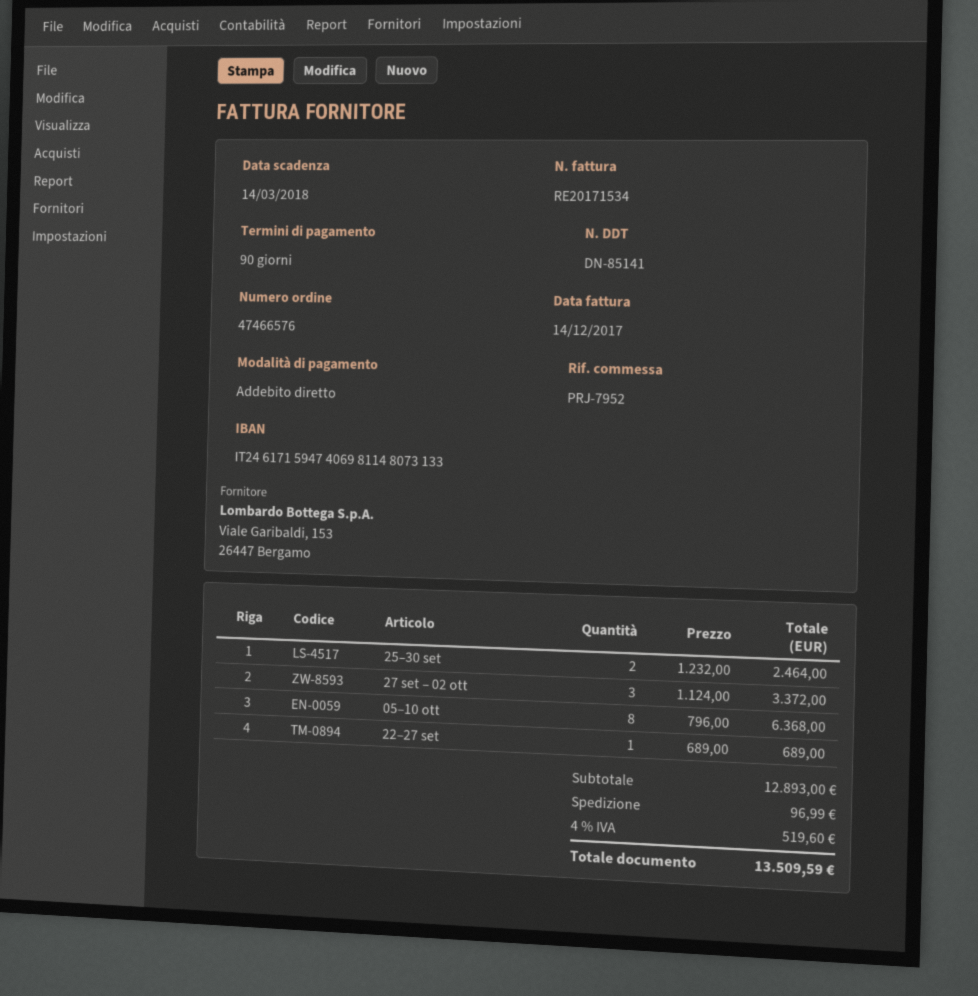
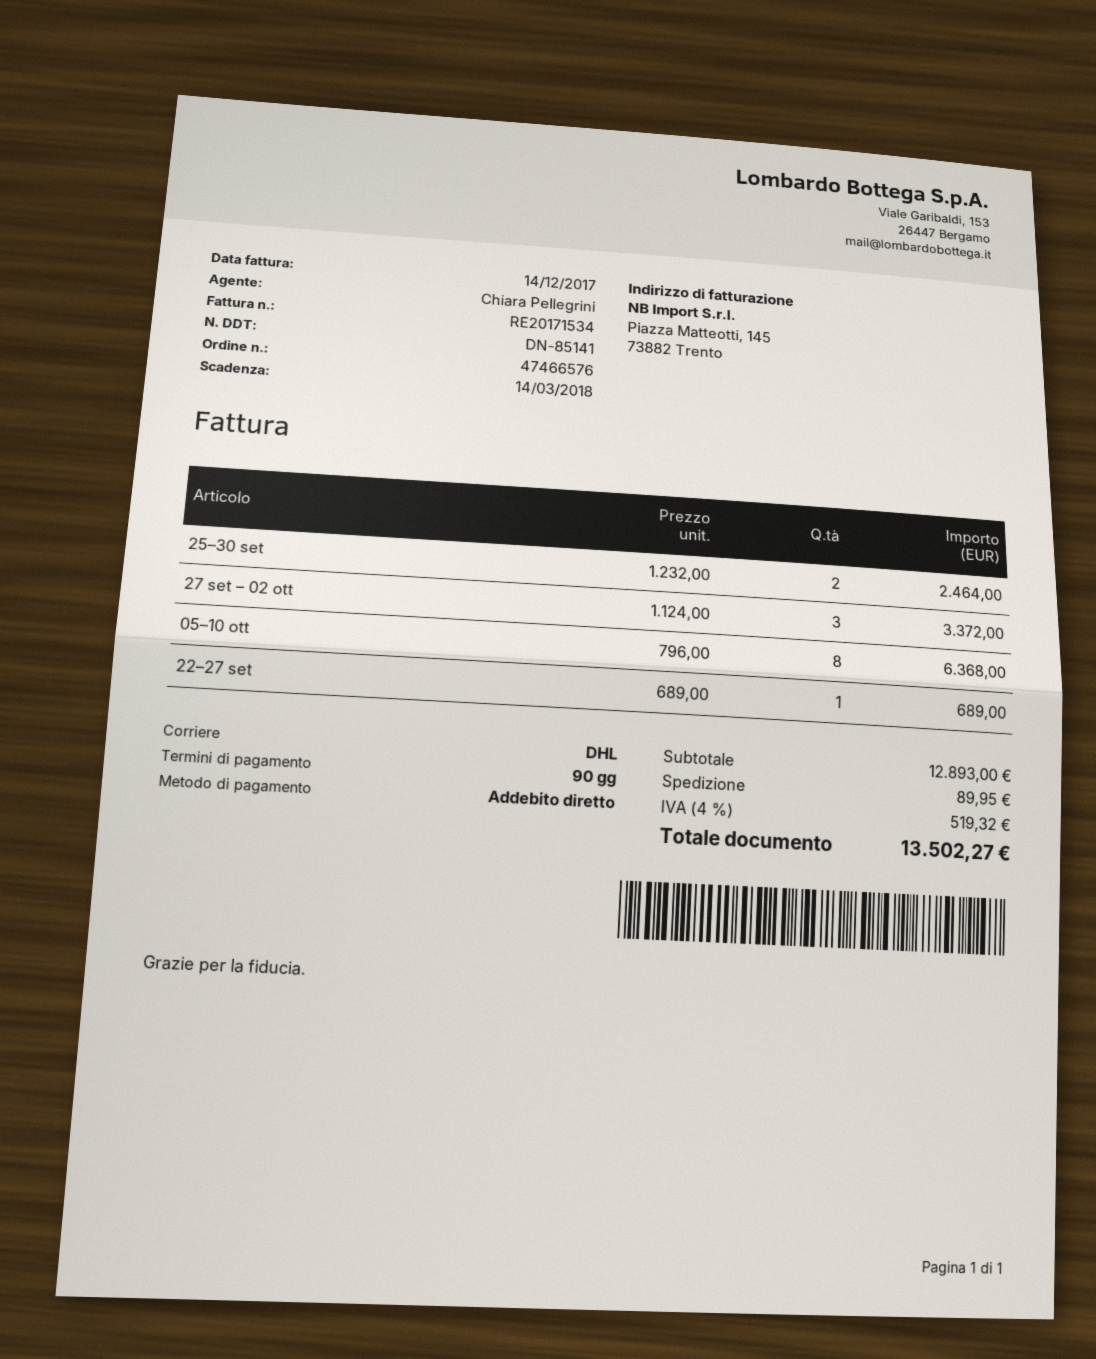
shipping: 96.99 -> 89.95
tax: 4% = 519.60 -> 4% = 519.32
total: 13509.59 -> 13502.27

